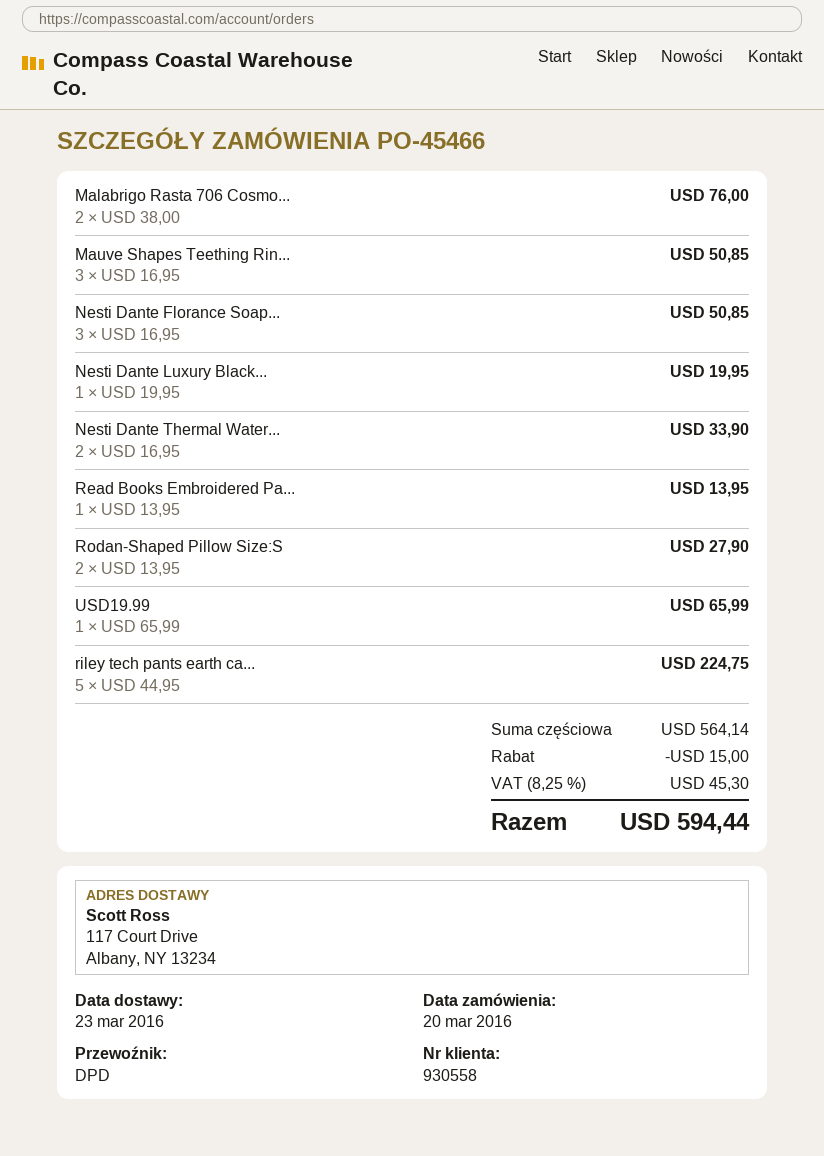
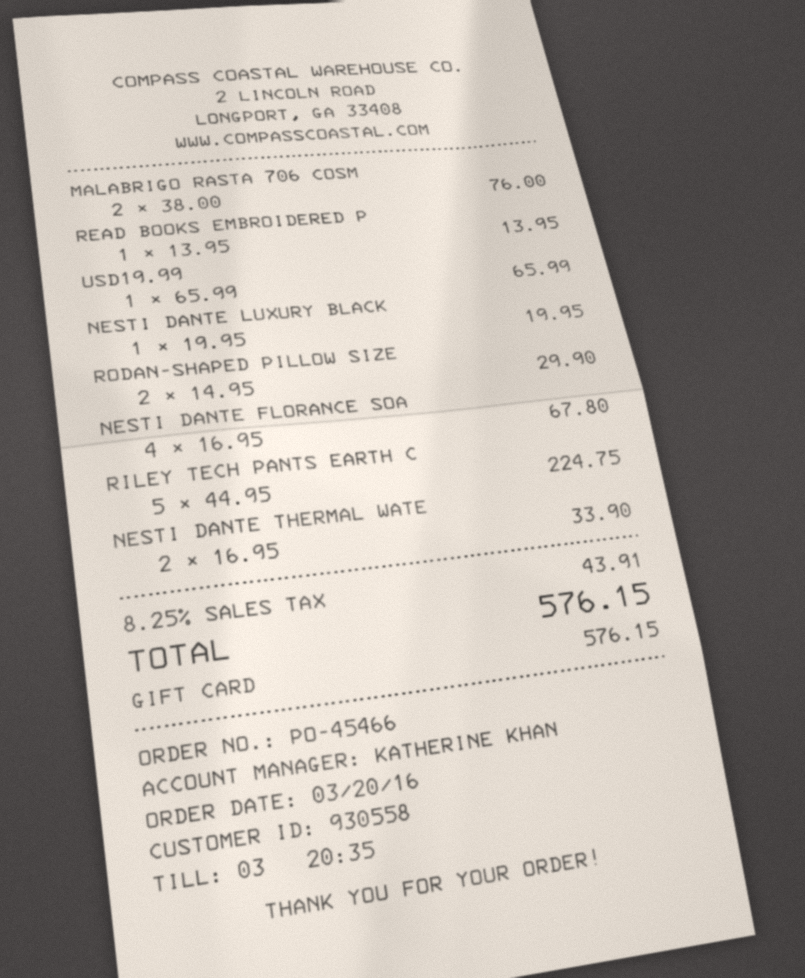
Mauve Shapes Teething Rin...: 3 x 16.95 = 50.85 -> none
Nesti Dante Florance Soap...: 3 x 16.95 = 50.85 -> 4 x 16.95 = 67.80
Rodan-Shaped Pillow Size:S: 2 x 13.95 = 27.90 -> 2 x 14.95 = 29.90
discount: 15.00 -> none
tax: 8.25% = 45.30 -> 8.25% = 43.91
total: 594.44 -> 576.15

